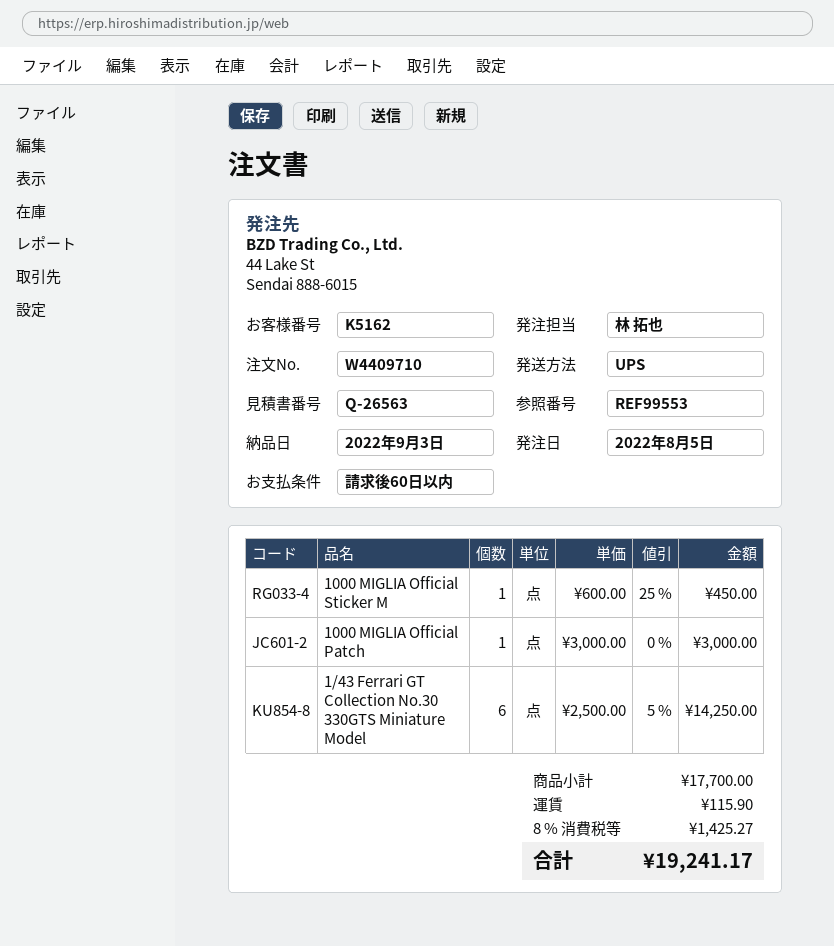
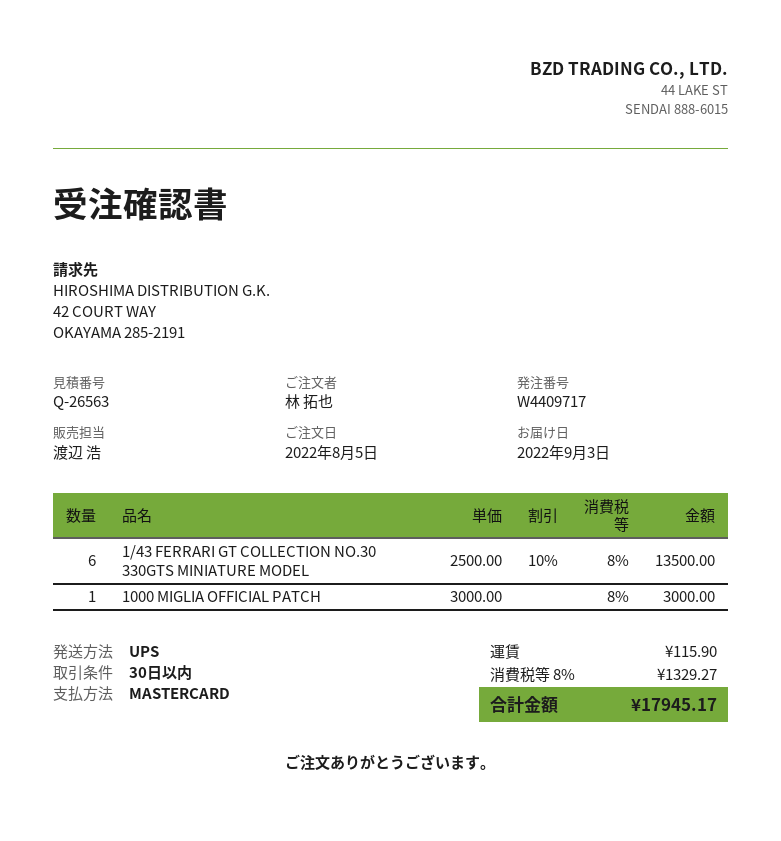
order number: W4409710 -> W4409717
payment terms: 60 days -> 30 days
1000 MIGLIA Official Sticker M: 1 x 600.00 - 25% = 450.00 -> none
1/43 Ferrari GT Collection No.30 330GTS Miniature Model: 6 x 2500.00 - 5% = 14250.00 -> 6 x 2500.00 - 10% = 13500.00
tax: 8% = 1425.27 -> 8% = 1329.27
total: 19241.17 -> 17945.17

